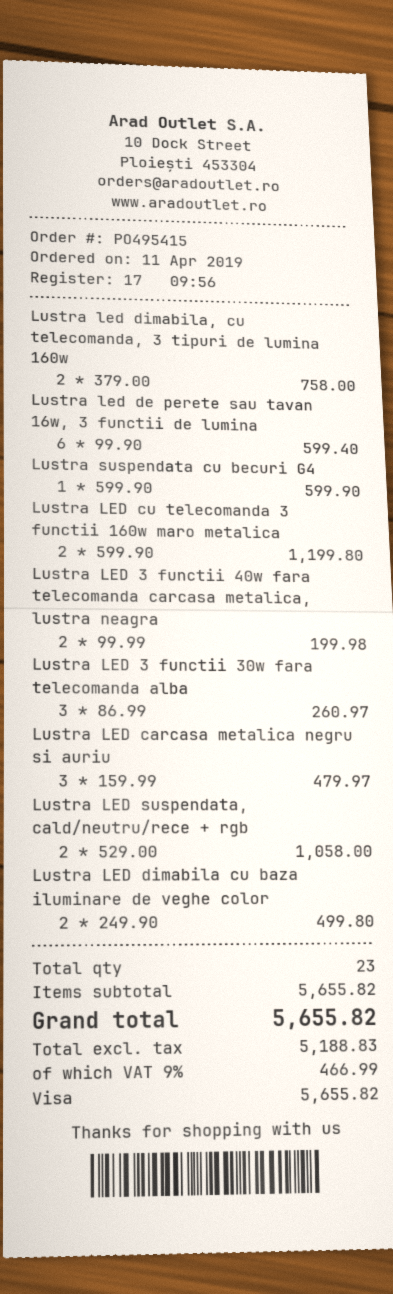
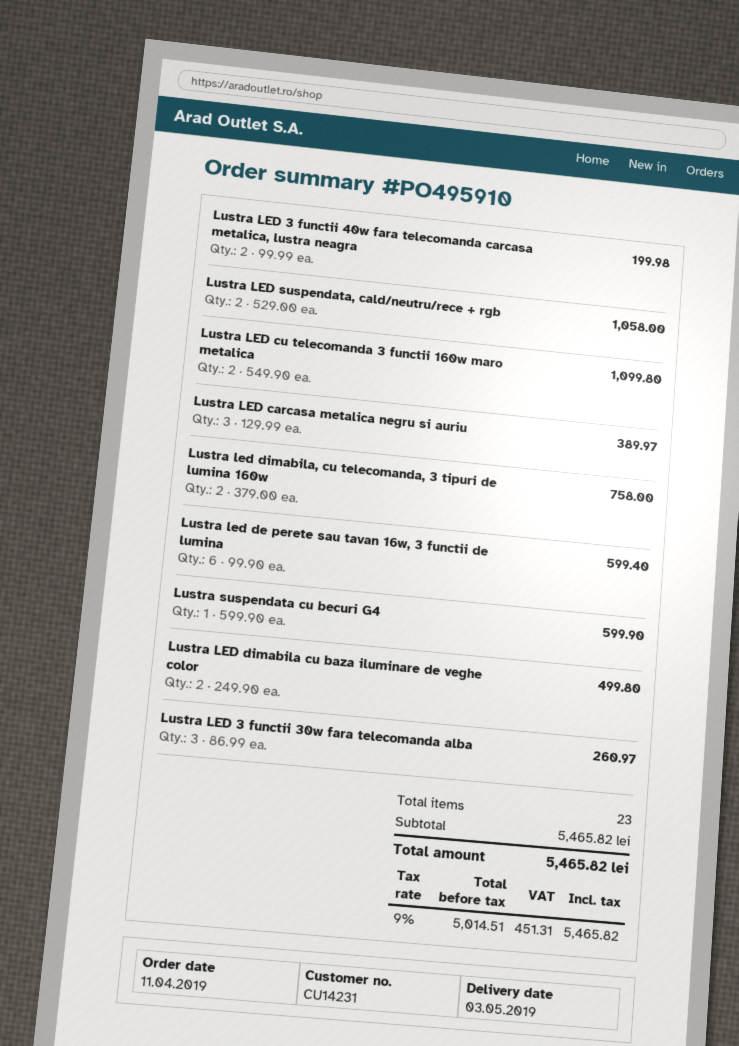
order number: PO495415 -> PO495910
Lustra LED cu telecomanda 3 functii 160w maro metalica: 2 x 599.90 = 1199.80 -> 2 x 549.90 = 1099.80
Lustra LED carcasa metalica negru si auriu: 3 x 159.99 = 479.97 -> 3 x 129.99 = 389.97
subtotal: 5655.82 -> 5465.82
net: 5188.83 -> 5014.51
tax: 9% = 466.99 -> 9% = 451.31
total: 5655.82 -> 5465.82

